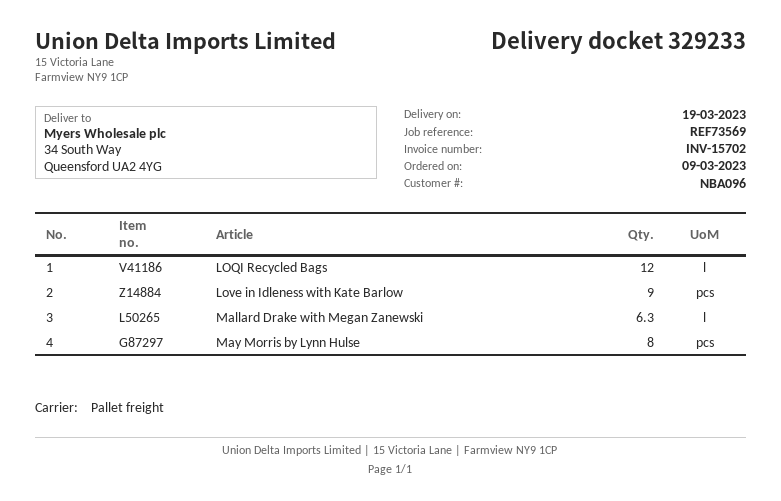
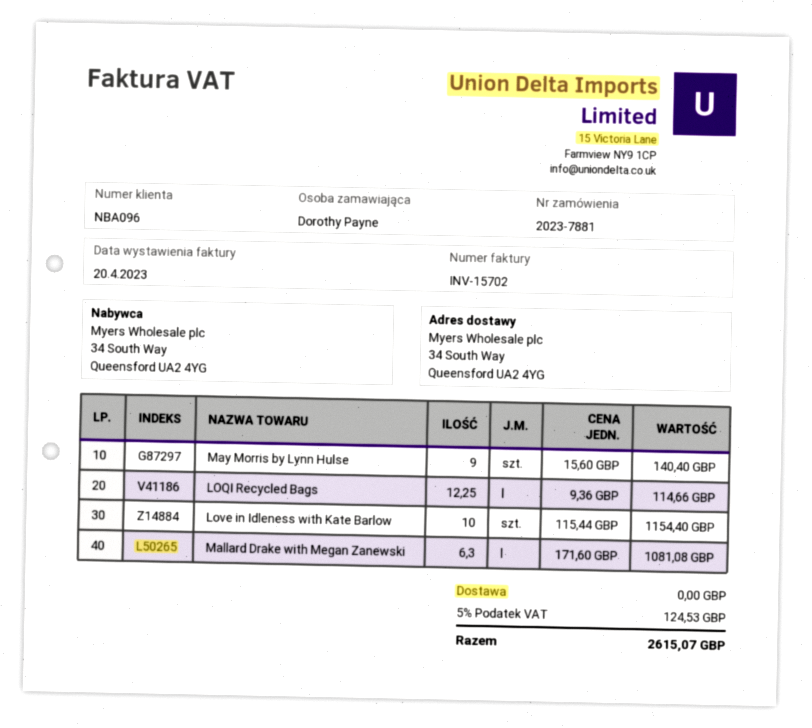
LOQI Recycled Bags: 12 -> 12.25
Love in Idleness with Kate Barlow: 9 -> 10
May Morris by Lynn Hulse: 8 -> 9

